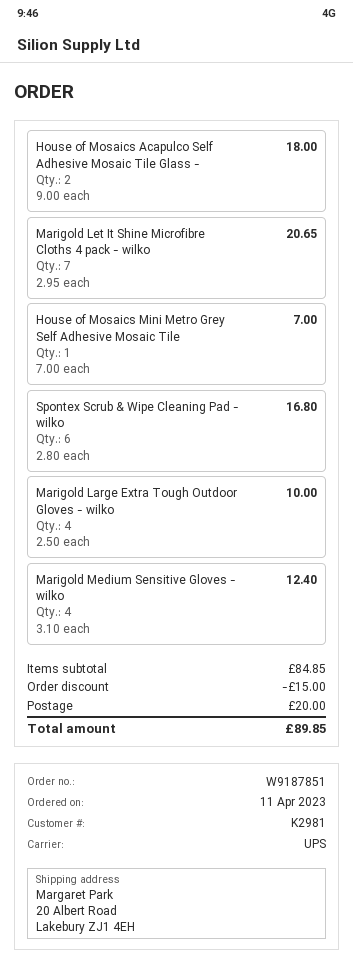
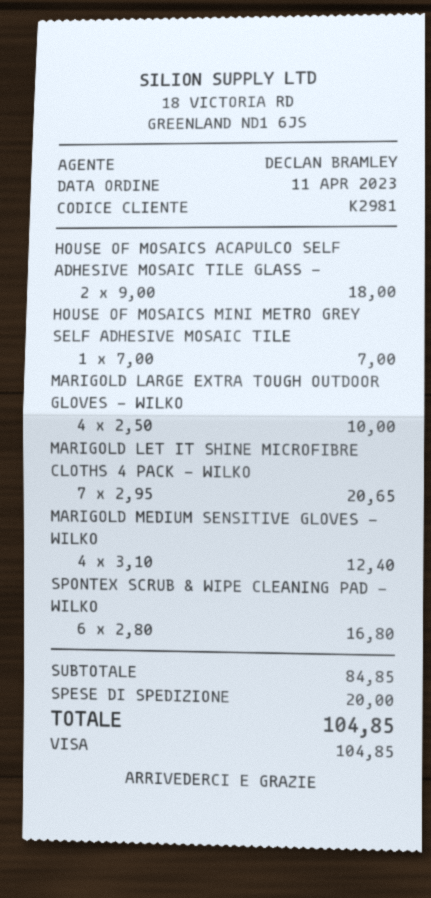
discount: 15.00 -> none
total: 89.85 -> 104.85

